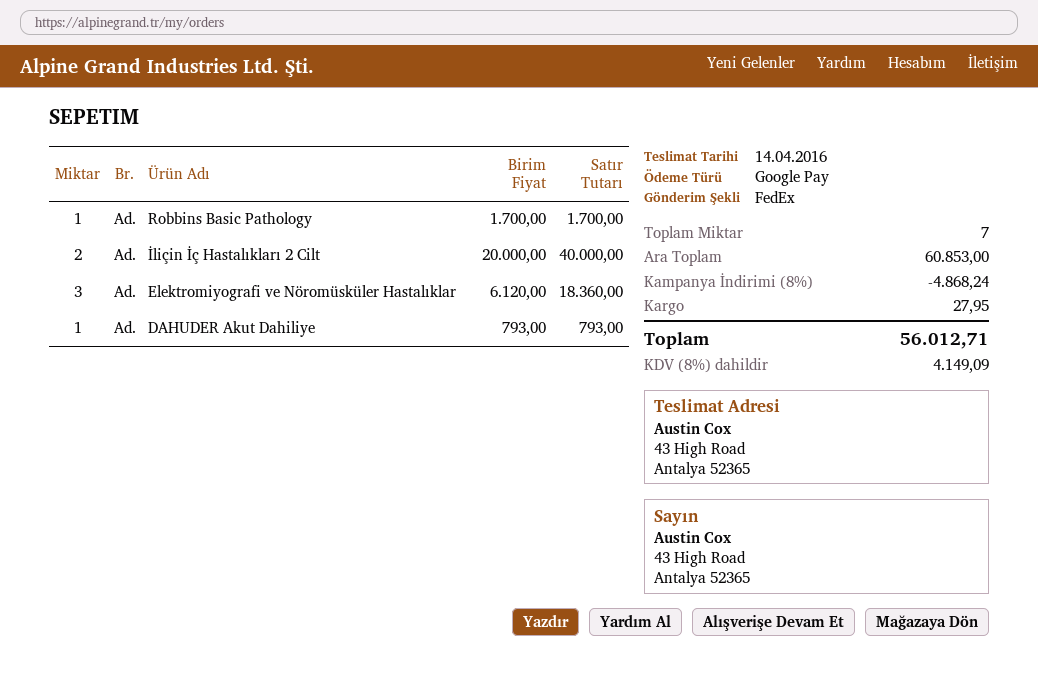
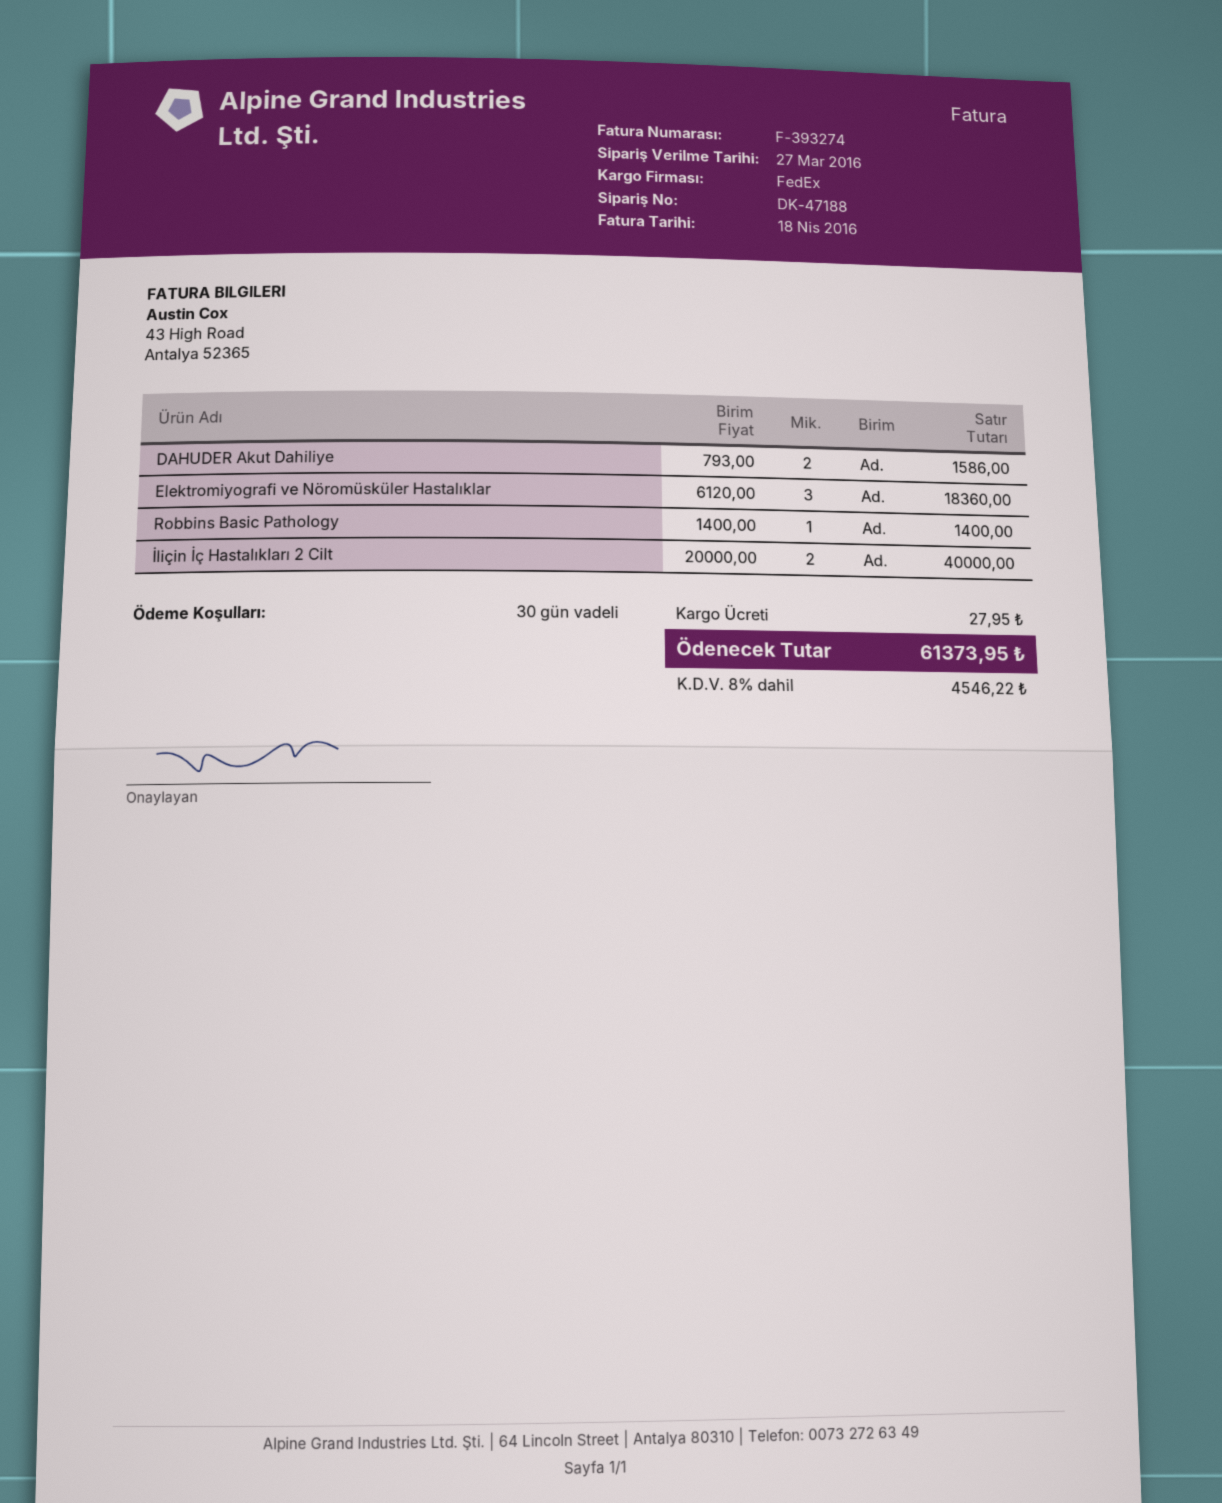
Robbins Basic Pathology: 1 x 1700.00 = 1700.00 -> 1 x 1400.00 = 1400.00
DAHUDER Akut Dahiliye: 1 x 793.00 = 793.00 -> 2 x 793.00 = 1586.00
discount: 8% = 4868.24 -> none
tax: 8% = 4149.09 -> 8% = 4546.22
total: 56012.71 -> 61373.95

